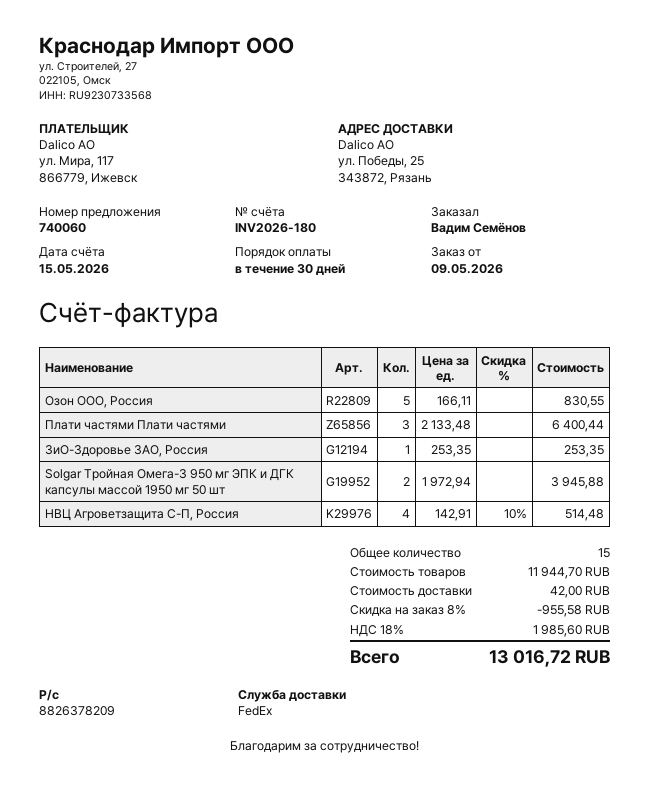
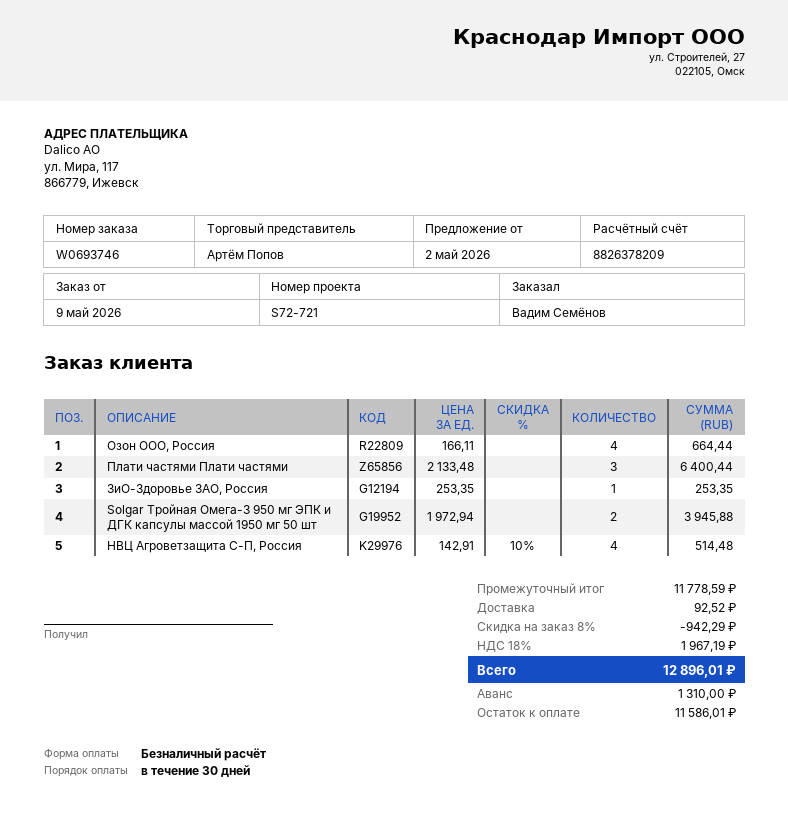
Озон ООО, Россия: 5 x 166.11 = 830.55 -> 4 x 166.11 = 664.44
subtotal: 11944.70 -> 11778.59
discount: 8% = 955.58 -> 8% = 942.29
shipping: 42.00 -> 92.52
tax: 18% = 1985.60 -> 18% = 1967.19
total: 13016.72 -> 12896.01

